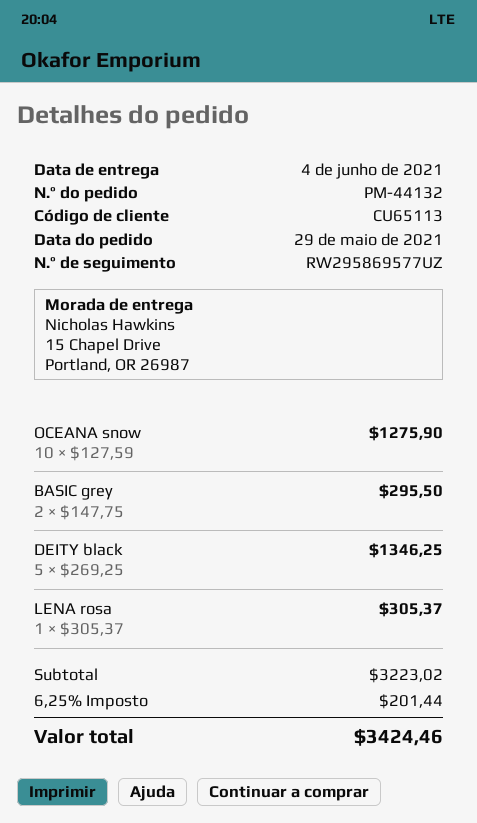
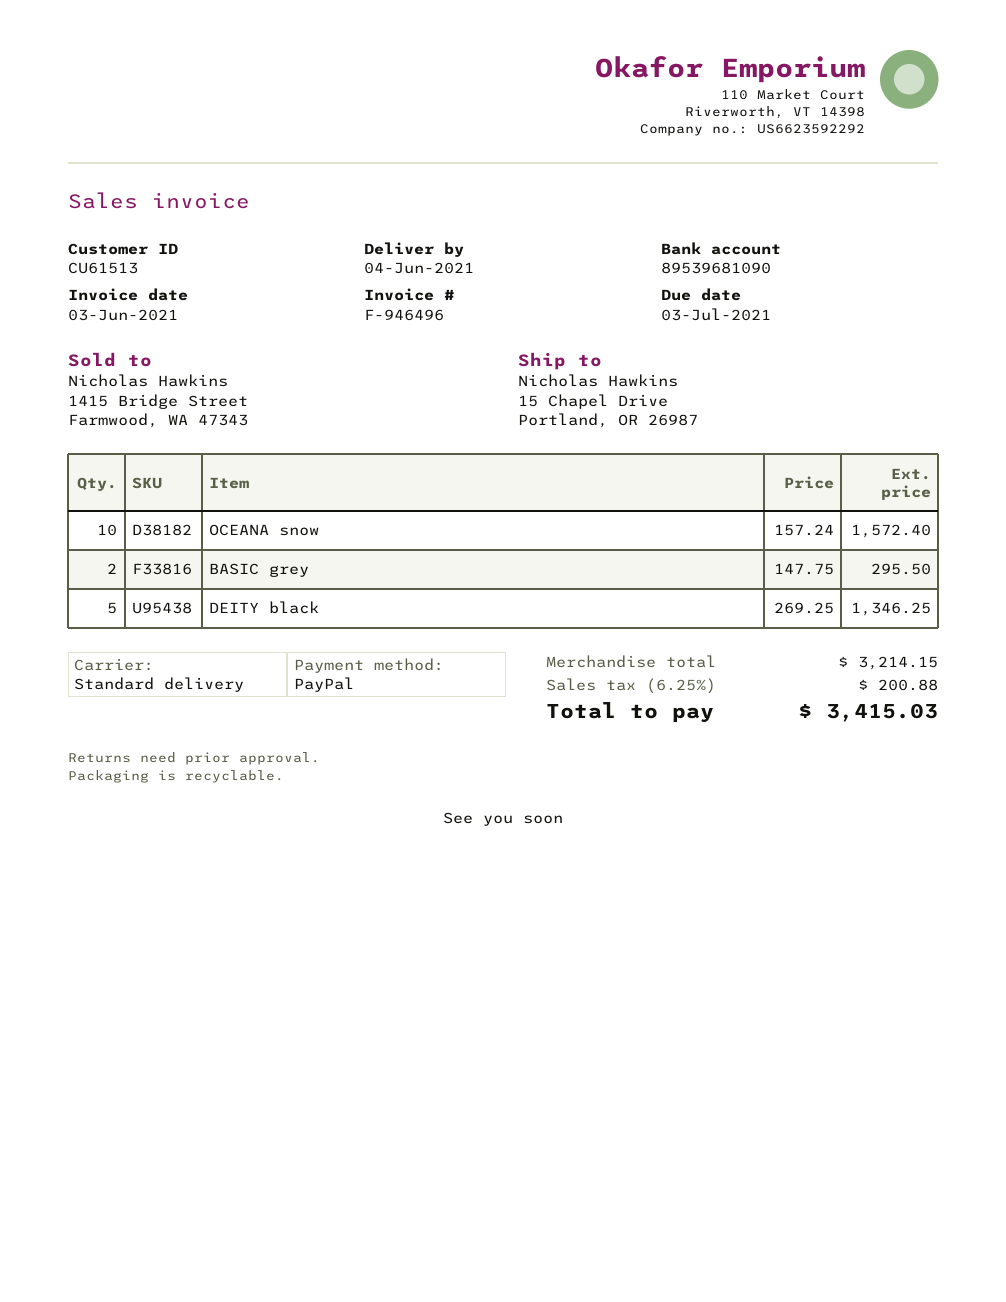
customer number: CU65113 -> CU61513
OCEANA snow: 10 x 127.59 = 1275.90 -> 10 x 157.24 = 1572.40
LENA rosa: 1 x 305.37 = 305.37 -> none
subtotal: 3223.02 -> 3214.15
tax: 6.25% = 201.44 -> 6.25% = 200.88
total: 3424.46 -> 3415.03

